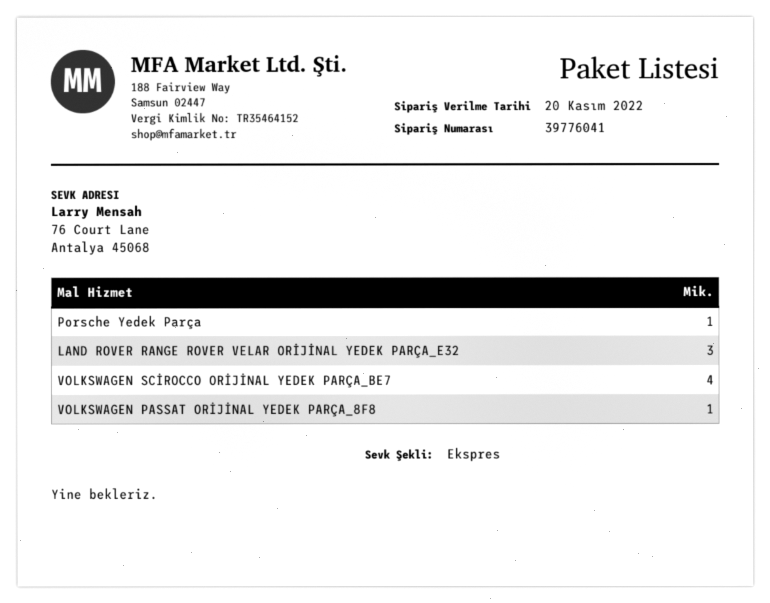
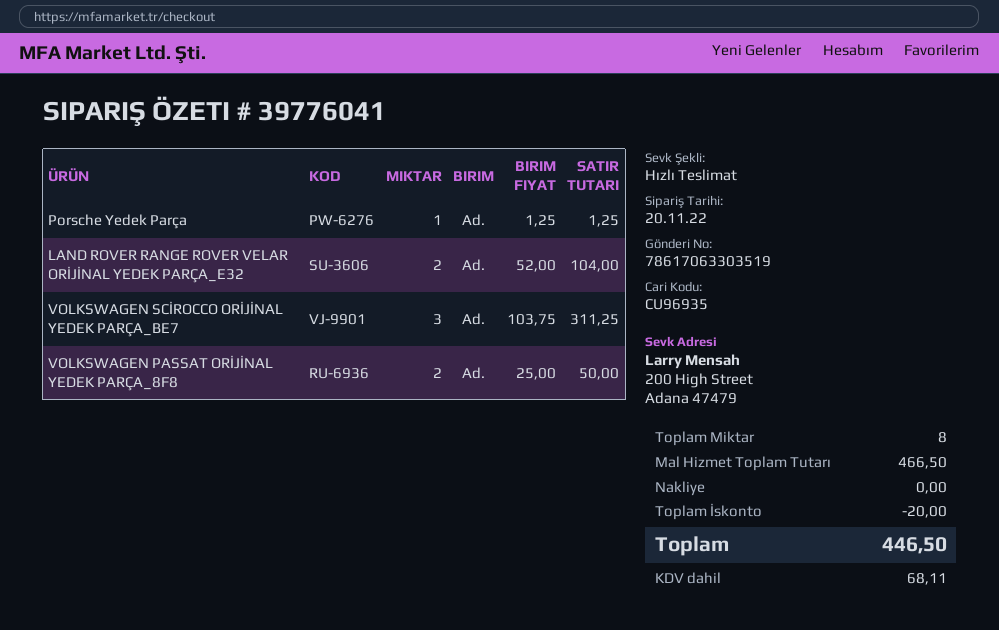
ship to: 76 Court Lane, Antalya 45068 -> 200 High Street, Adana 47479
LAND ROVER RANGE ROVER VELAR ORİJİNAL YEDEK PARÇA_E32: 3 -> 2
VOLKSWAGEN SCİROCCO ORİJİNAL YEDEK PARÇA_BE7: 4 -> 3
VOLKSWAGEN PASSAT ORİJİNAL YEDEK PARÇA_8F8: 1 -> 2

